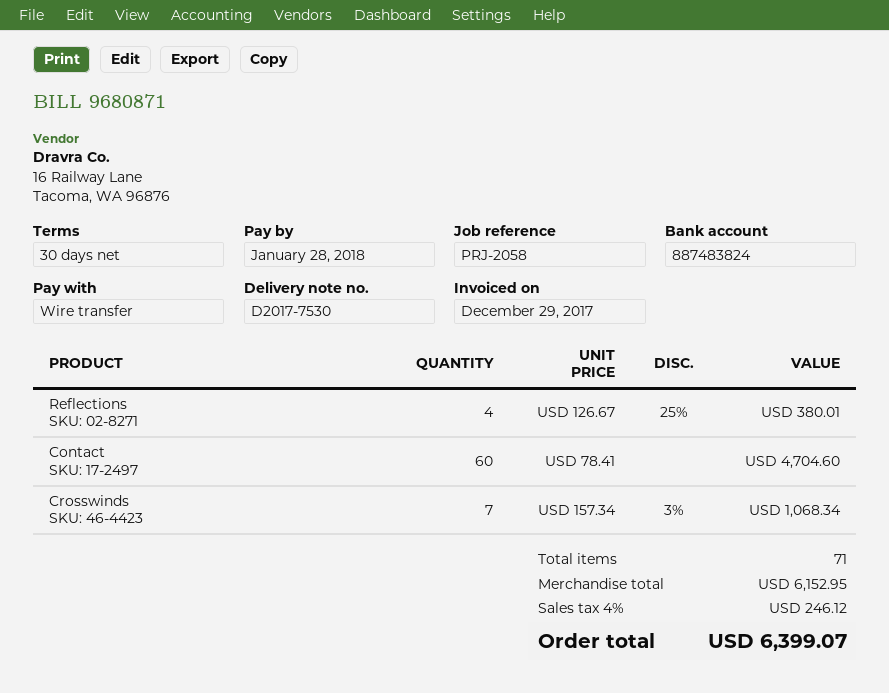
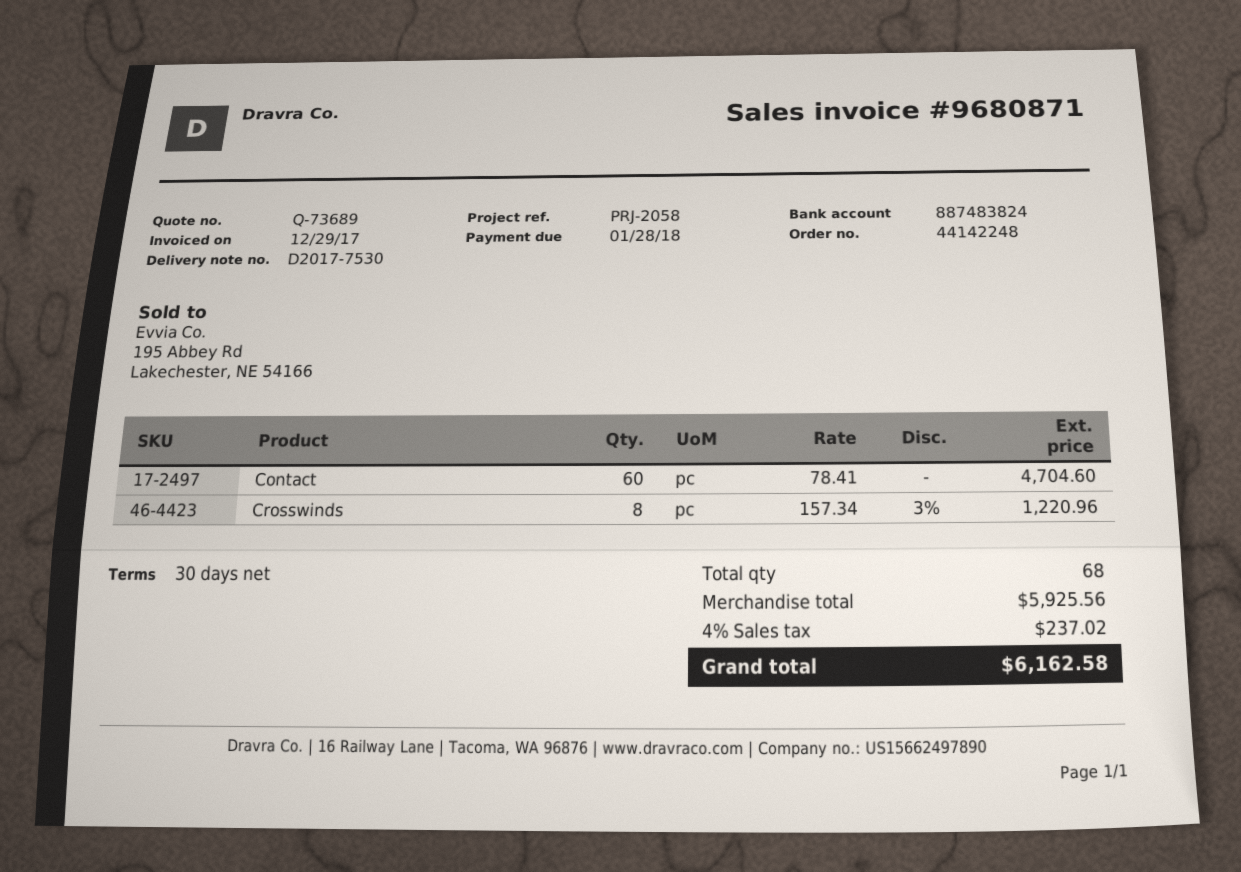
Reflections: 4 x 126.67 - 25% = 380.01 -> none
Crosswinds: 7 x 157.34 - 3% = 1068.34 -> 8 x 157.34 - 3% = 1220.96
total quantity: 71 -> 68
subtotal: 6152.95 -> 5925.56
tax: 4% = 246.12 -> 4% = 237.02
total: 6399.07 -> 6162.58

